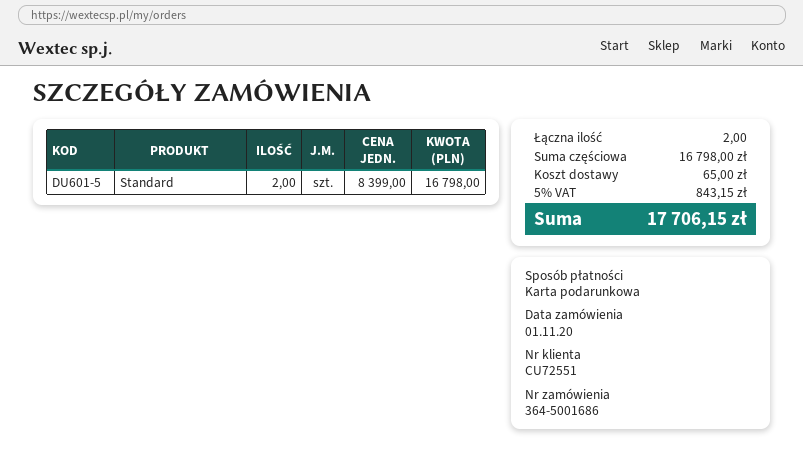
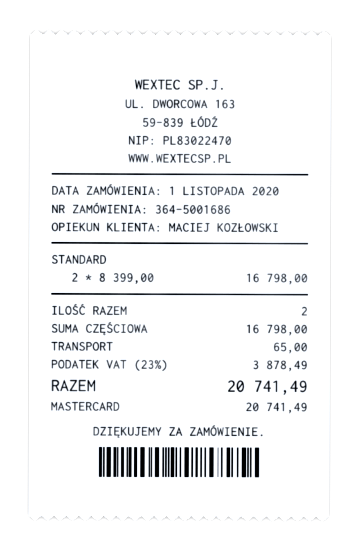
payment method: gift card -> Mastercard
tax: 5% = 843.15 -> 23% = 3878.49
total: 17706.15 -> 20741.49

